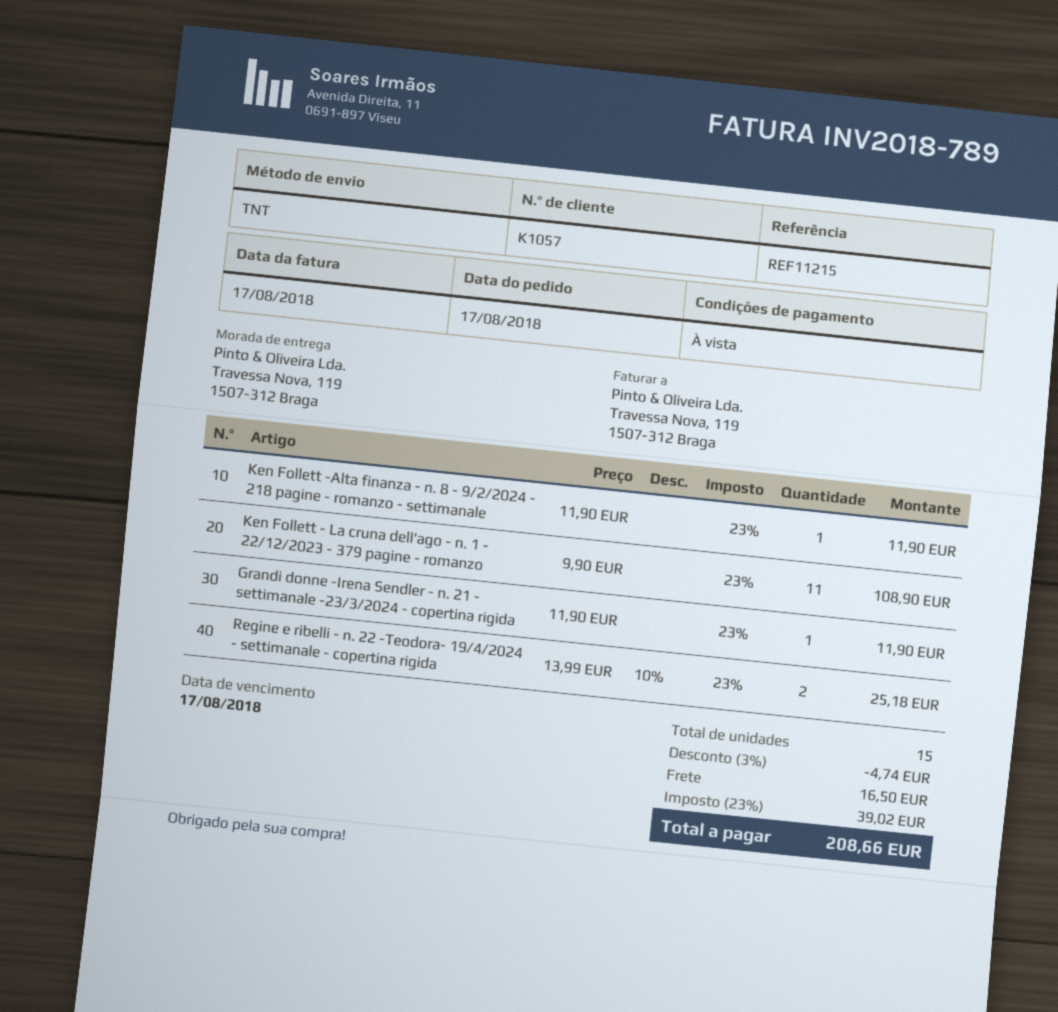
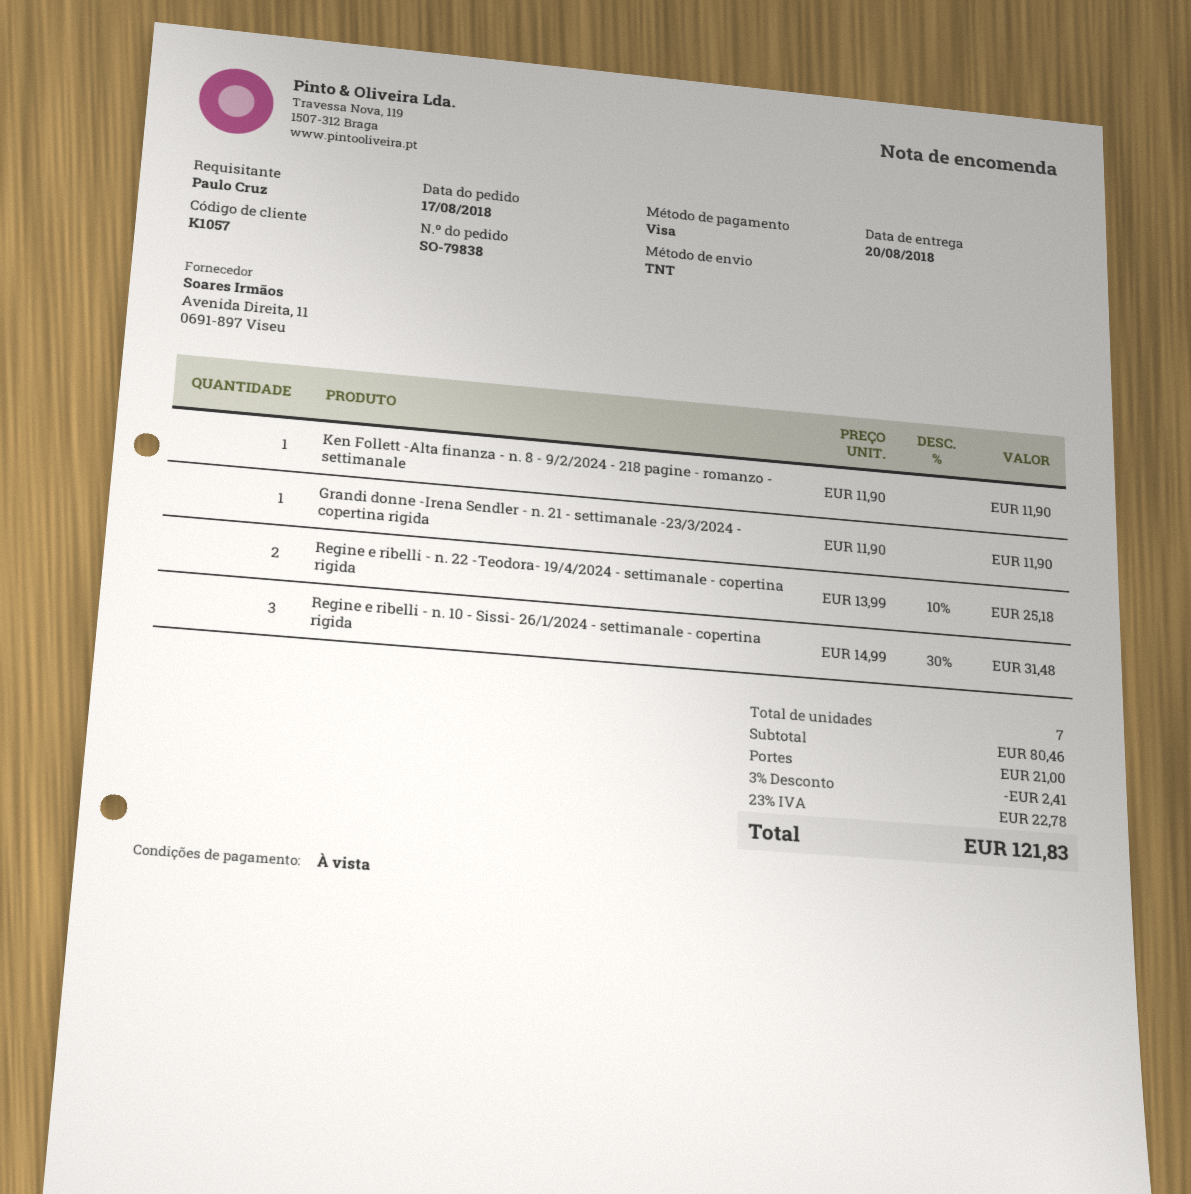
Ken Follett - La cruna dell'ago - n. 1 - 22/12/2023 - 379 pagine - romanzo: 11 x 9.90 = 108.90 -> none
Regine e ribelli - n. 10 - Sissi- 26/1/2024 - settimanale - copertina rigida: none -> 3 x 14.99 - 30% = 31.48
total quantity: 15 -> 7
discount: 3% = 4.74 -> 3% = 2.41
shipping: 16.50 -> 21.00
tax: 23% = 39.02 -> 23% = 22.78
total: 208.66 -> 121.83

